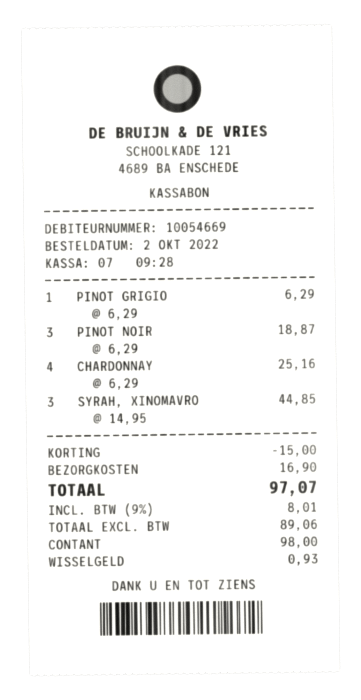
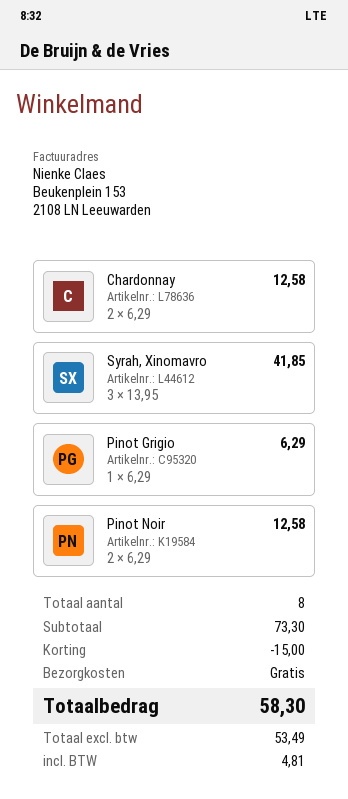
PINOT NOIR: 3 x 6.29 = 18.87 -> 2 x 6.29 = 12.58
CHARDONNAY: 4 x 6.29 = 25.16 -> 2 x 6.29 = 12.58
SYRAH, XINOMAVRO: 3 x 14.95 = 44.85 -> 3 x 13.95 = 41.85
shipping: 16.90 -> 0.00
net: 89.06 -> 53.49
tax: 8.01 -> 4.81
total: 97.07 -> 58.30

